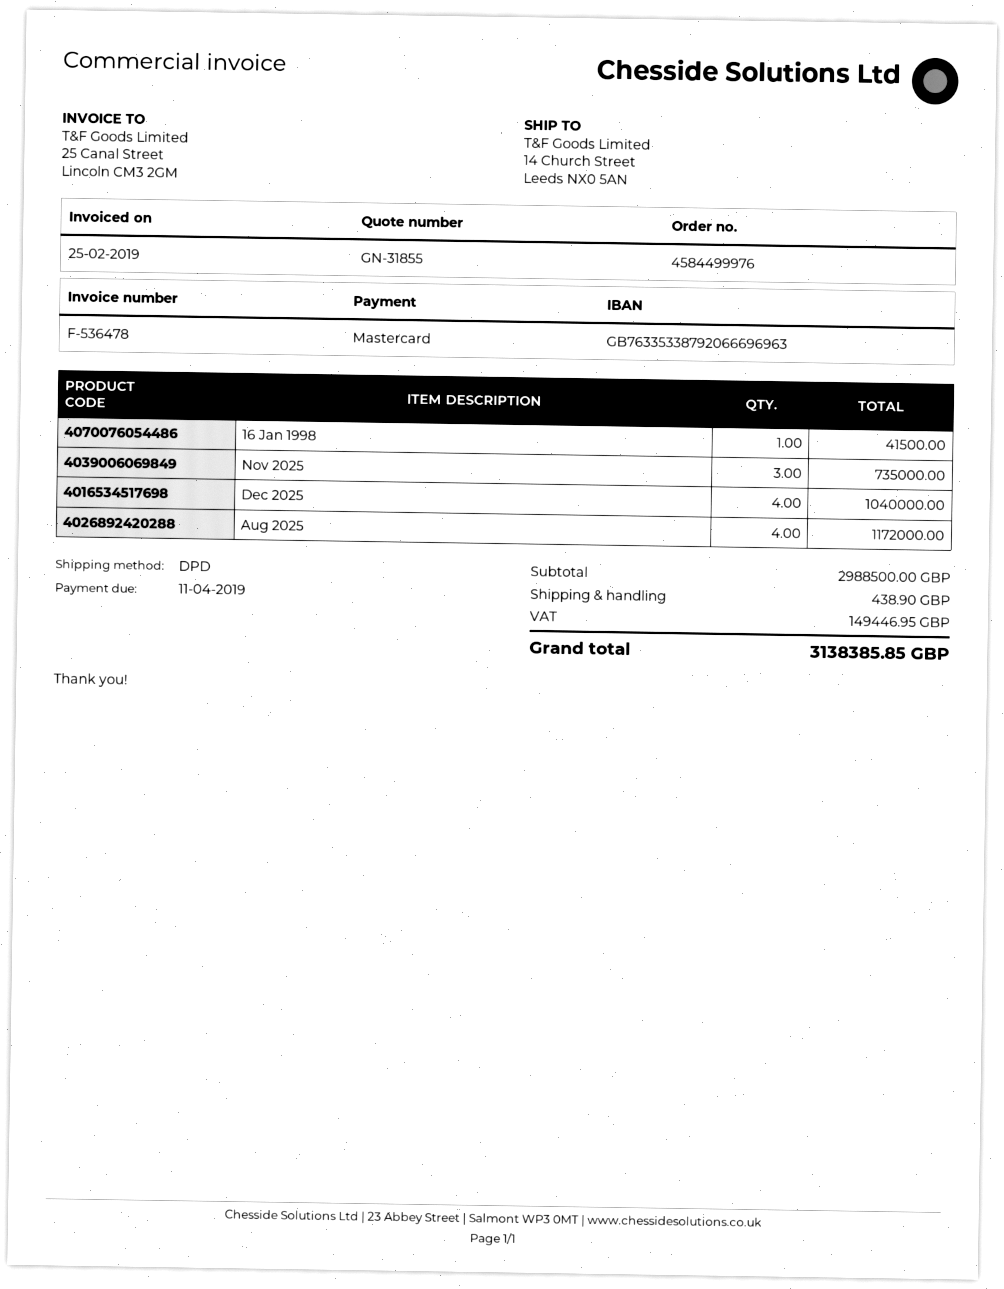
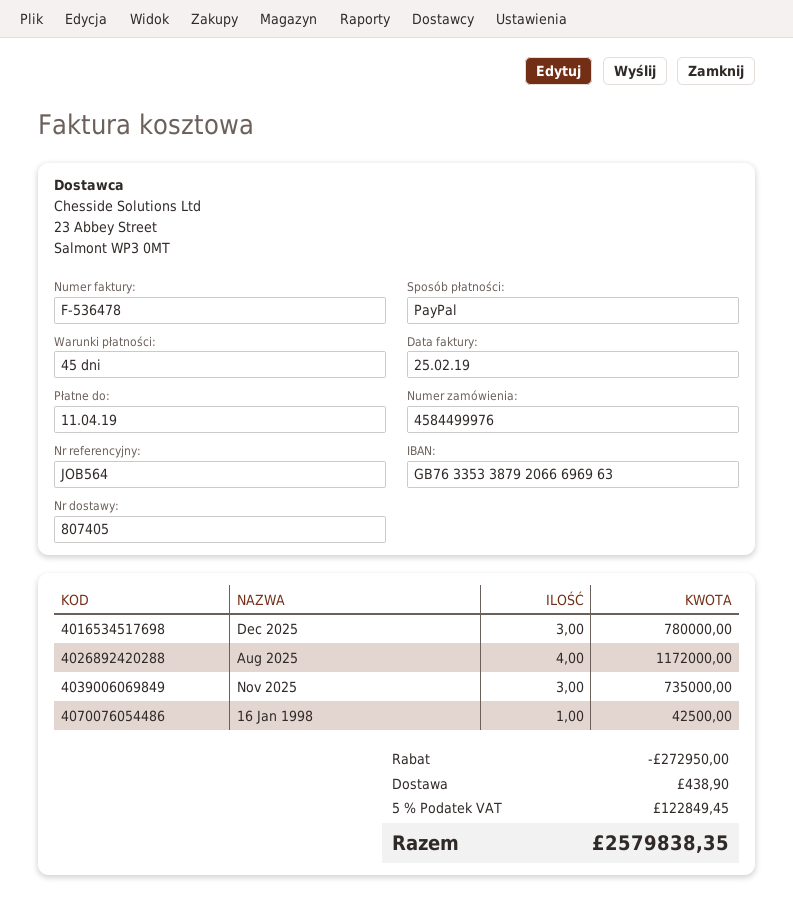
payment method: Mastercard -> PayPal
16 Jan 1998: 1 for 41500.00 -> 1 for 42500.00
Dec 2025: 4 for 1040000.00 -> 3 for 780000.00
discount: none -> 272950.00
tax: 149446.95 -> 122849.45
total: 3138385.85 -> 2579838.35

